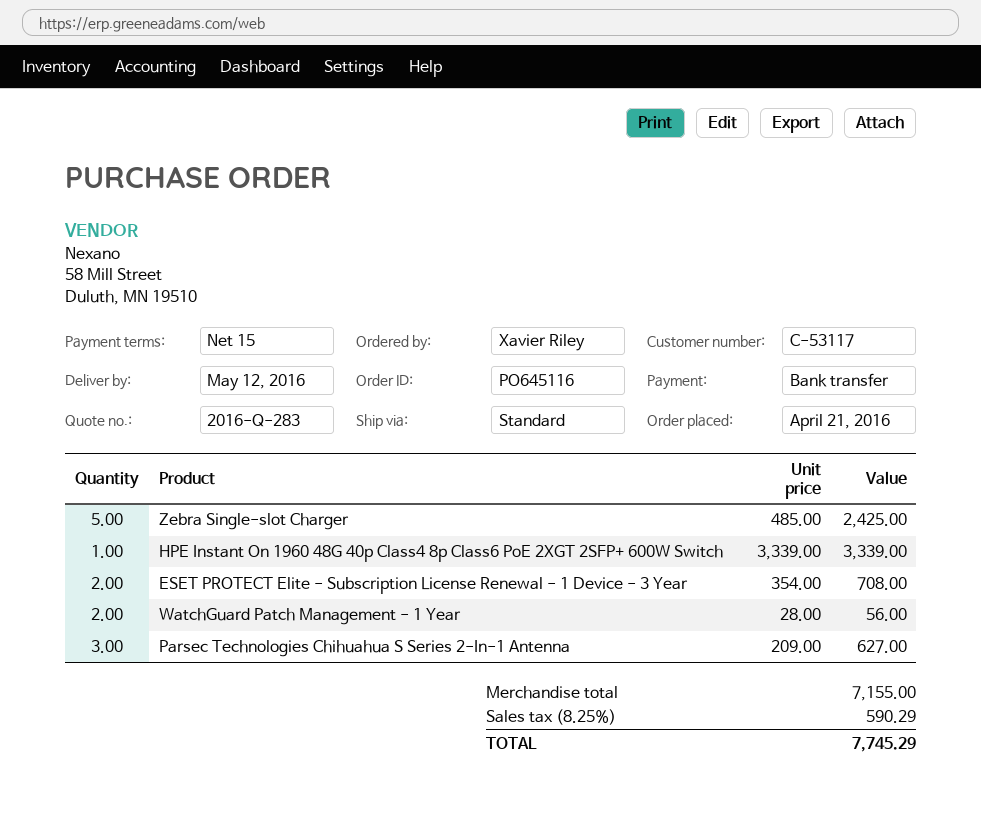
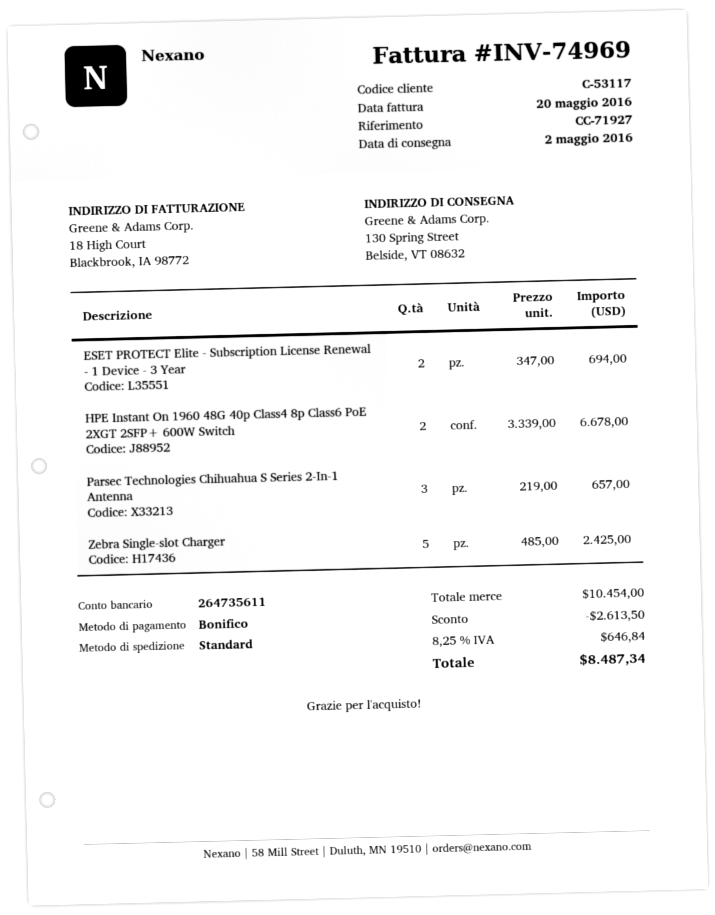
delivery date: 2016-05-12 -> 2016-05-02
HPE Instant On 1960 48G 40p Class4 8p Class6 PoE 2XGT 2SFP+ 600W Switch: 1 x 3339.00 = 3339.00 -> 2 x 3339.00 = 6678.00
ESET PROTECT Elite - Subscription License Renewal - 1 Device - 3 Year: 2 x 354.00 = 708.00 -> 2 x 347.00 = 694.00
WatchGuard Patch Management - 1 Year: 2 x 28.00 = 56.00 -> none
Parsec Technologies Chihuahua S Series 2-In-1 Antenna: 3 x 209.00 = 627.00 -> 3 x 219.00 = 657.00
subtotal: 7155.00 -> 10454.00
discount: none -> 2613.50
tax: 8.25% = 590.29 -> 8.25% = 646.84
total: 7745.29 -> 8487.34

